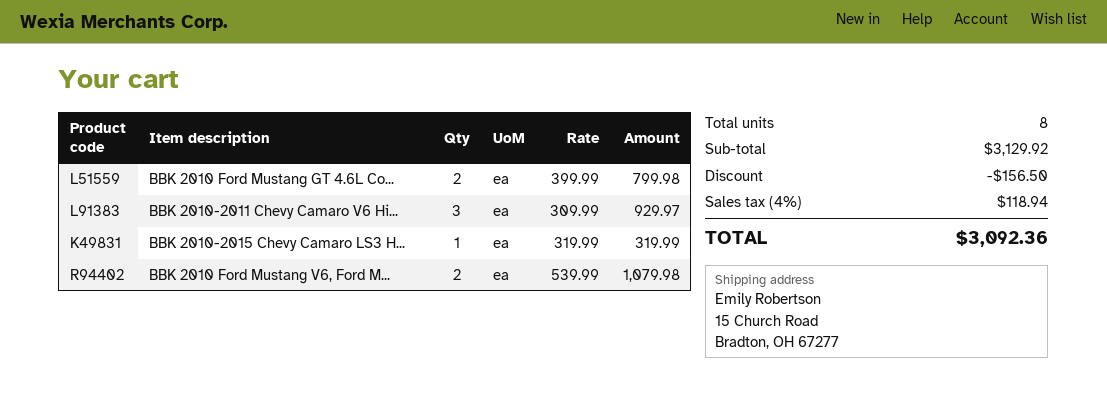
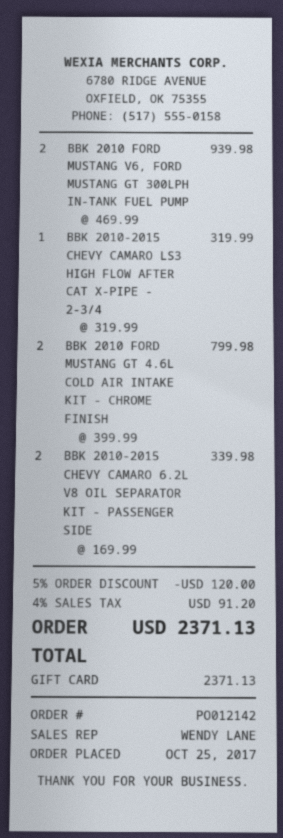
BBK 2010-2011 Chevy Camaro V6 Hi...: 3 x 309.99 = 929.97 -> none
BBK 2010 Ford Mustang V6, Ford M...: 2 x 539.99 = 1079.98 -> 2 x 469.99 = 939.98
BBK 2010-2015 CHEVY CAMARO 6.2L V8 OIL SEPARATOR KIT - PASSENGER SIDE: none -> 2 x 169.99 = 339.98
discount: 156.50 -> 120.00
tax: 4% = 118.94 -> 4% = 91.20
total: 3092.36 -> 2371.13

